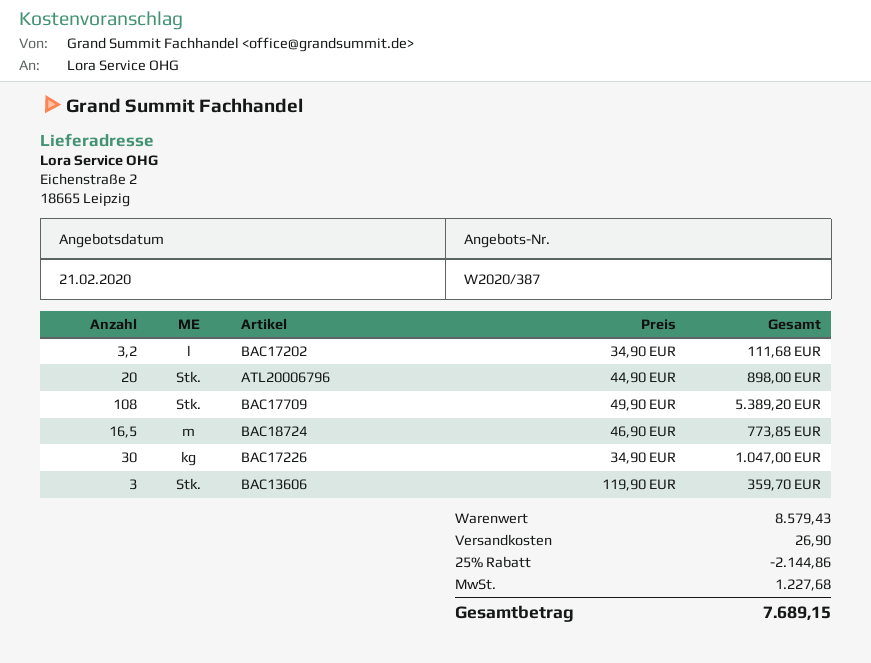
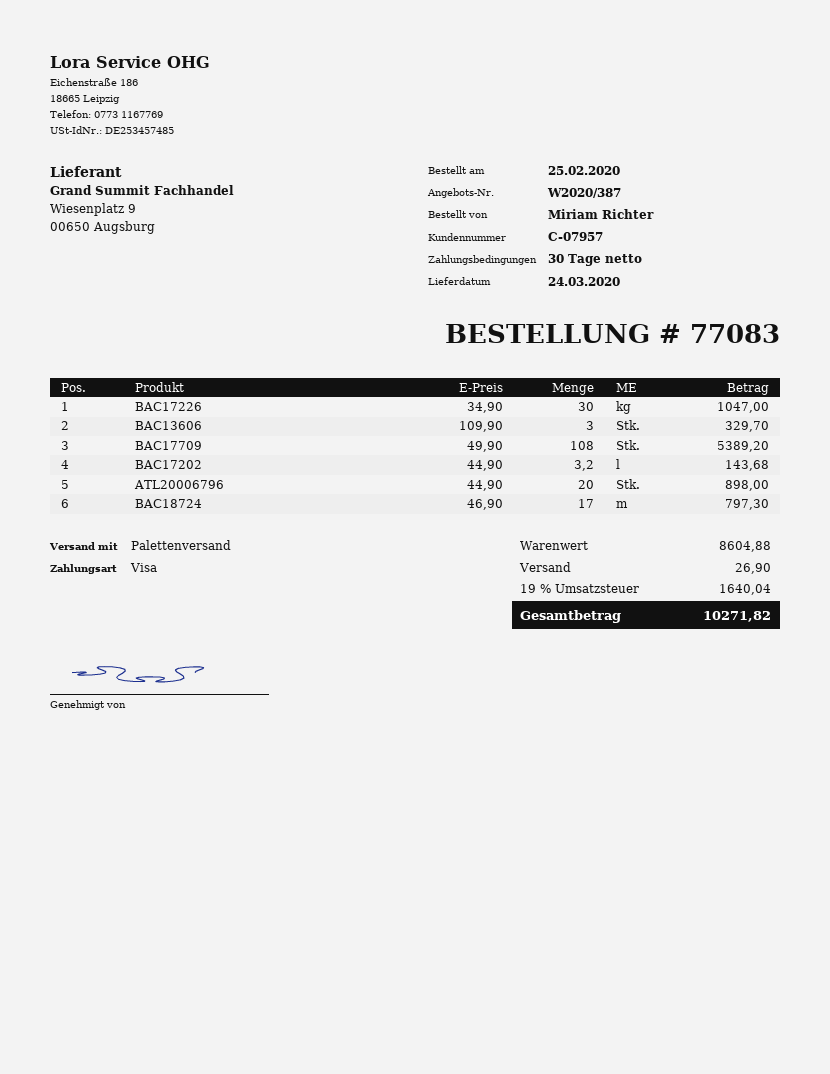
BAC17202: 3.2 x 34.90 = 111.68 -> 3.2 x 44.90 = 143.68
BAC18724: 16.5 x 46.90 = 773.85 -> 17 x 46.90 = 797.30
BAC13606: 3 x 119.90 = 359.70 -> 3 x 109.90 = 329.70
subtotal: 8579.43 -> 8604.88
discount: 25% = 2144.86 -> none
tax: 1227.68 -> 1640.04
total: 7689.15 -> 10271.82

